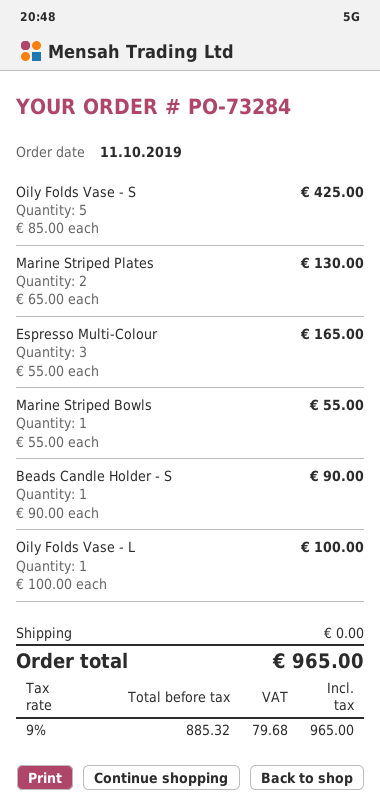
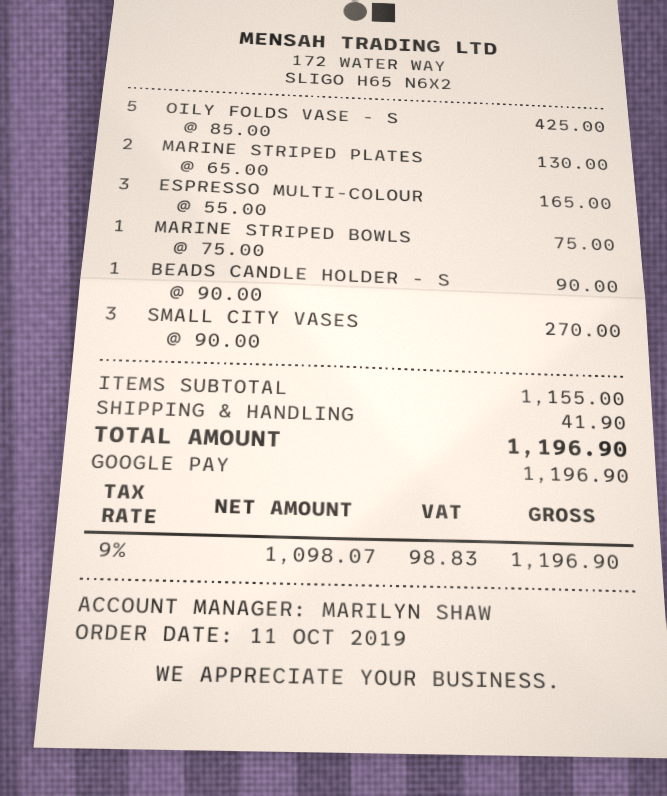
Marine Striped Bowls: 1 x 55.00 = 55.00 -> 1 x 75.00 = 75.00
Oily Folds Vase - L: 1 x 100.00 = 100.00 -> none
SMALL CITY VASES: none -> 3 x 90.00 = 270.00
shipping: 0.00 -> 41.90
net: 885.32 -> 1098.07
tax: 9% = 79.68 -> 9% = 98.83
total: 965.00 -> 1196.90

